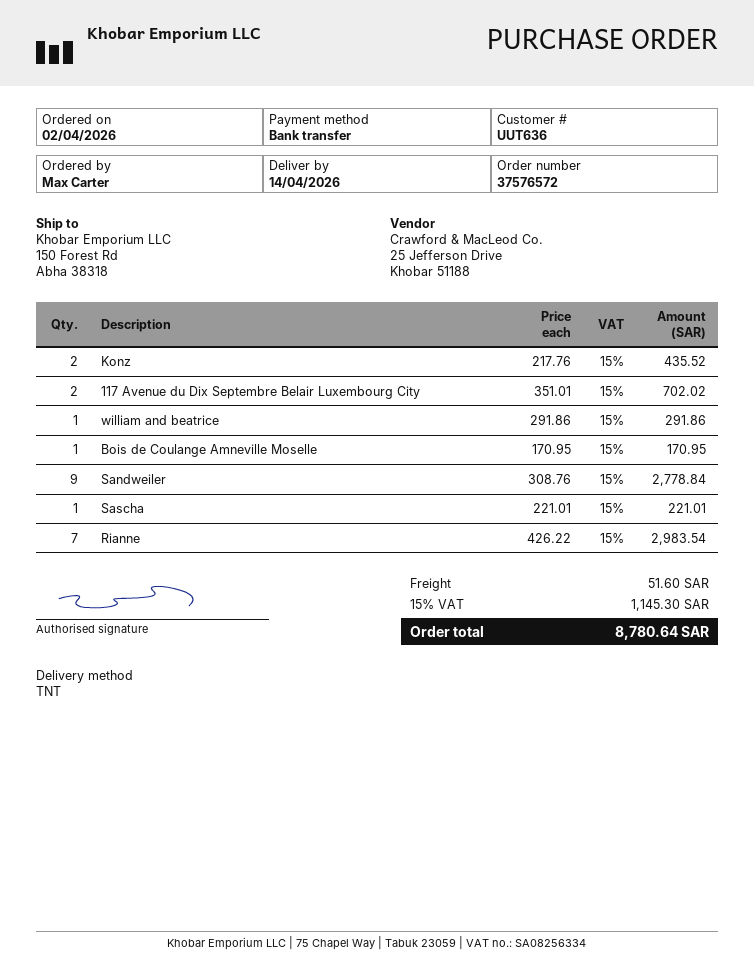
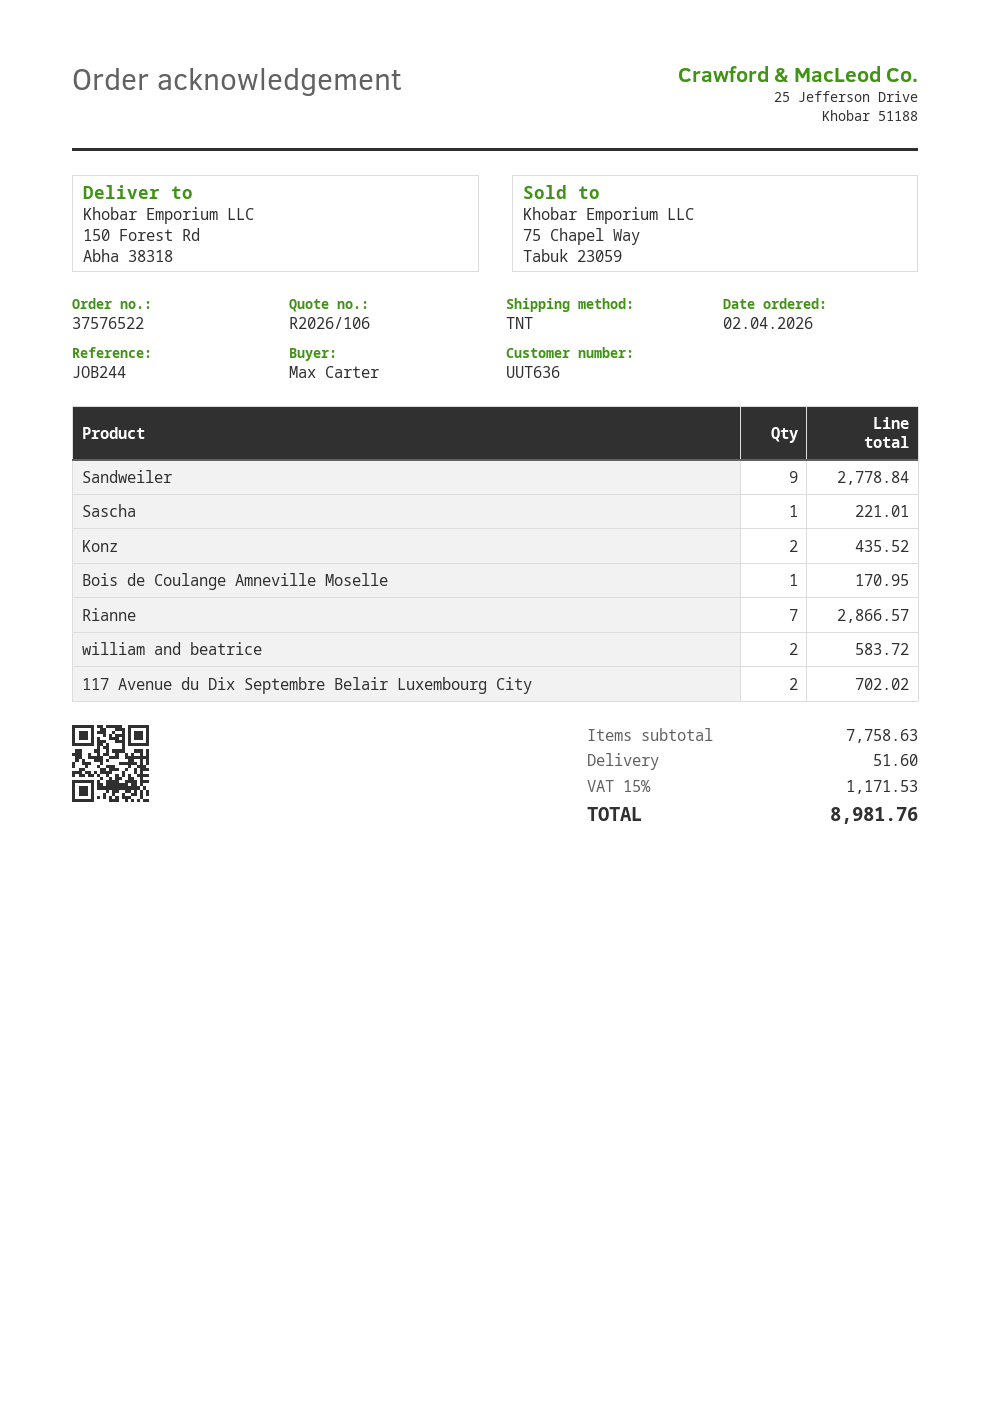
order number: 37576572 -> 37576522
william and beatrice: 1 for 291.86 -> 2 for 583.72
Rianne: 7 for 2983.54 -> 7 for 2866.57
tax: 15% = 1145.30 -> 15% = 1171.53
total: 8780.64 -> 8981.76

